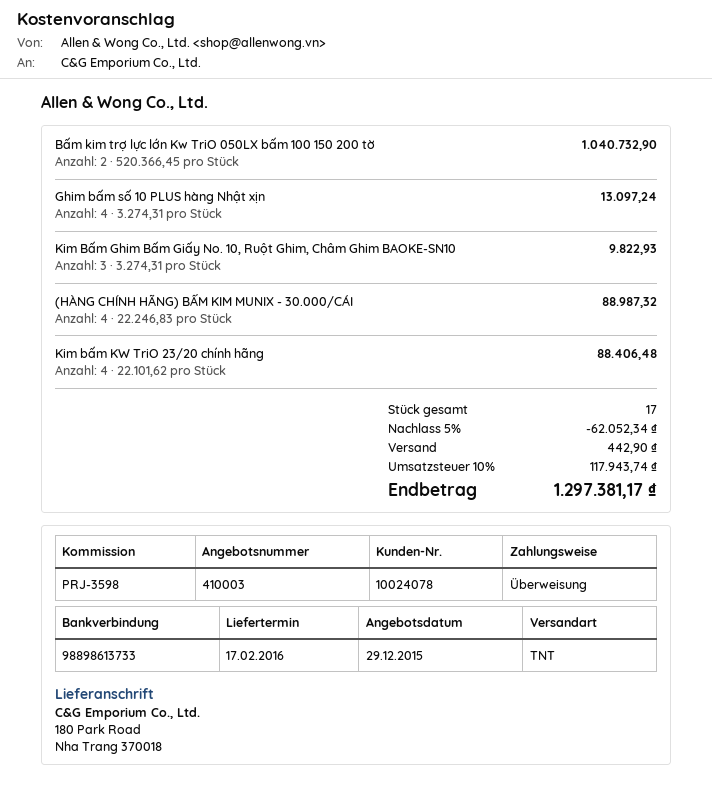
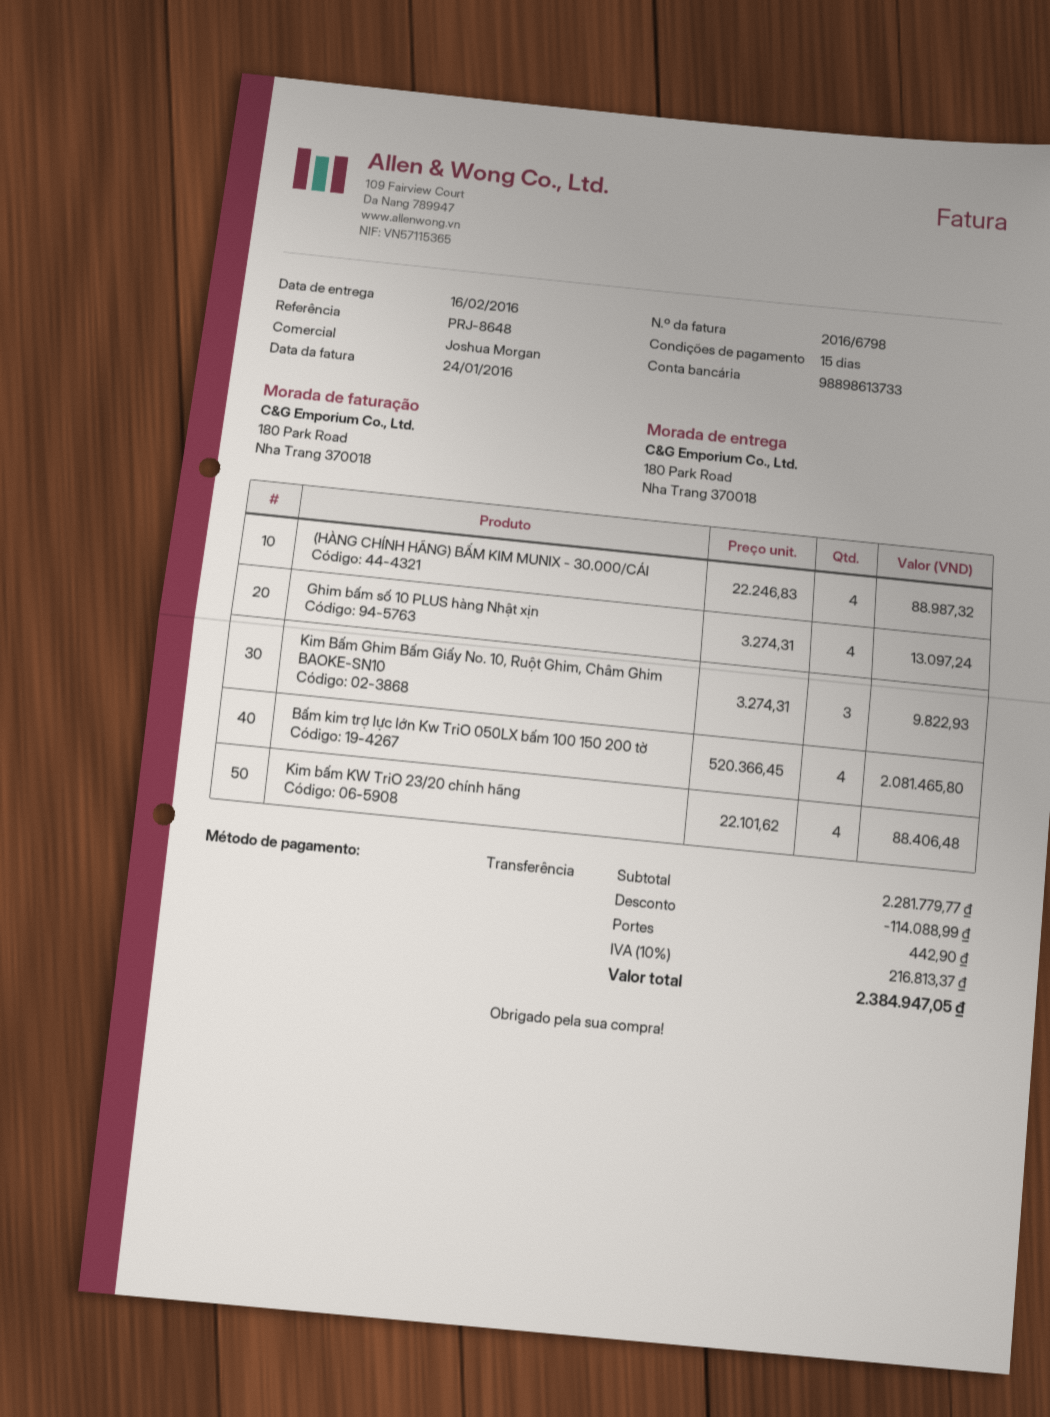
delivery date: 2016-02-17 -> 2016-02-16
reference: PRJ-3598 -> PRJ-8648
Bấm kim trợ lực lớn Kw TriO 050LX bấm 100 150 200 tờ: 2 x 520366.45 = 1040732.90 -> 4 x 520366.45 = 2081465.80
discount: 62052.34 -> 114088.99
tax: 10% = 117943.74 -> 10% = 216813.37
total: 1297381.17 -> 2384947.05

